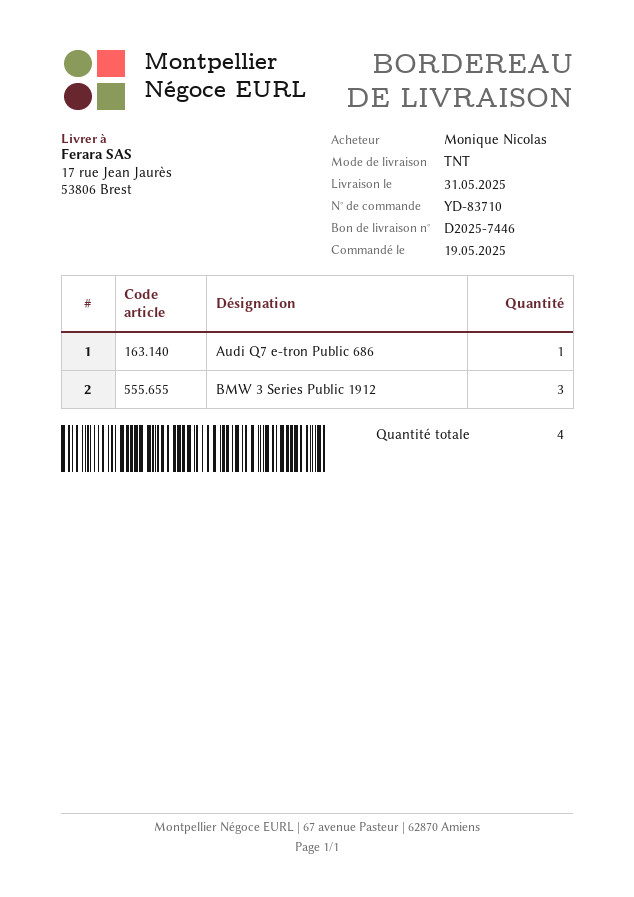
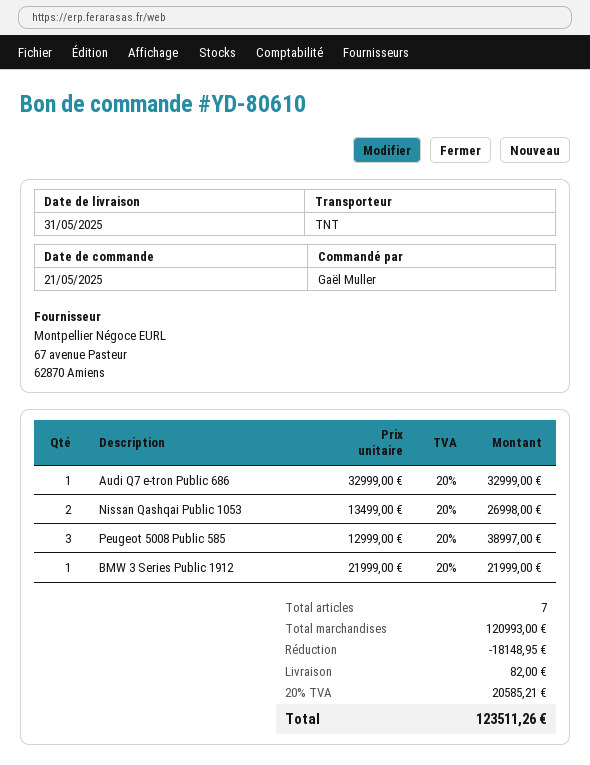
order number: YD-83710 -> YD-80610
order date: 2025-05-19 -> 2025-05-21
ordered by: Monique Nicolas -> Gaël Muller
BMW 3 Series Public 1912: 3 -> 1
Nissan Qashqai Public 1053: none -> 2
Peugeot 5008 Public 585: none -> 3
total quantity: 4 -> 7

